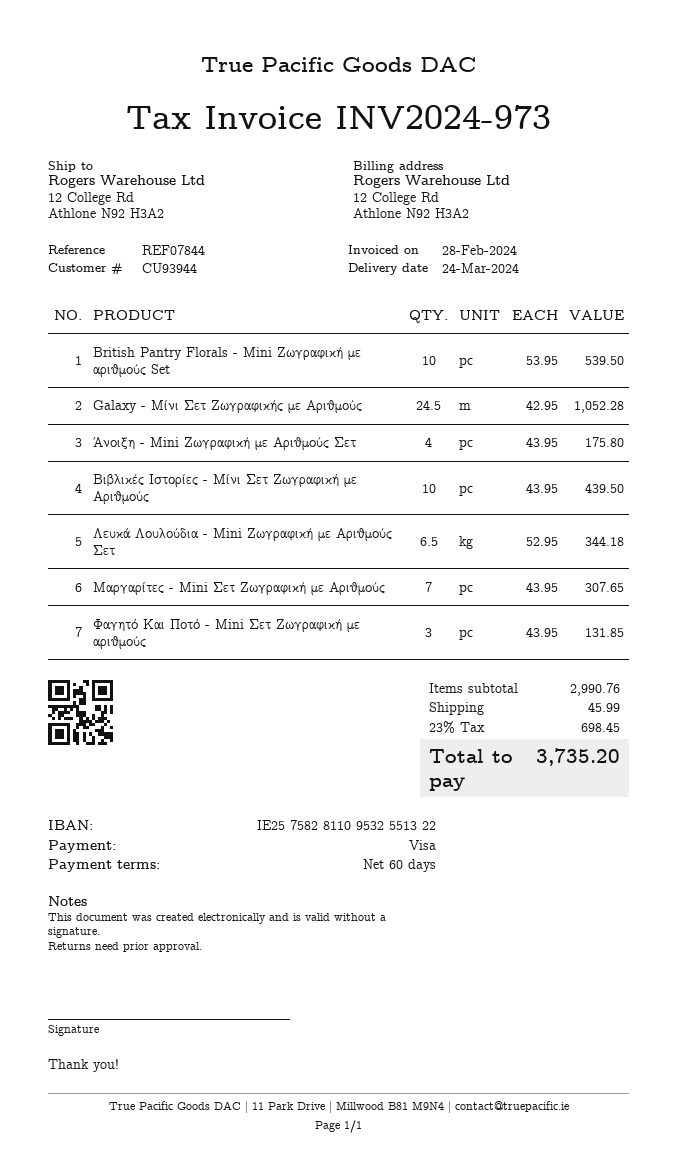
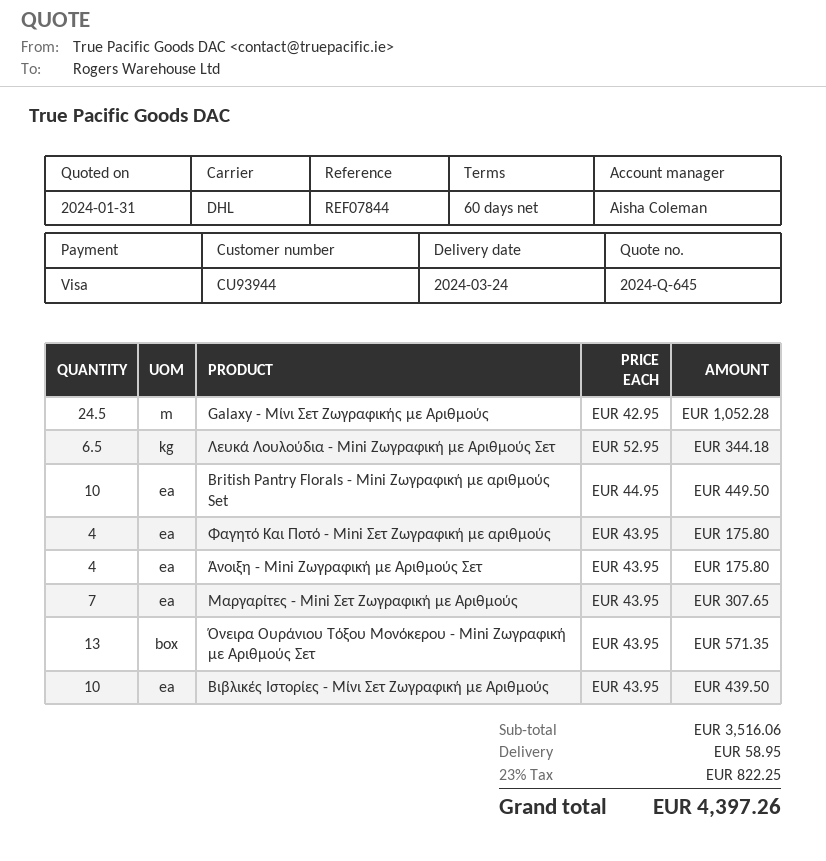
British Pantry Florals - Mini Ζωγραφική με αριθμούς Set: 10 x 53.95 = 539.50 -> 10 x 44.95 = 449.50
Φαγητό Και Ποτό - Mini Σετ Ζωγραφική με αριθμούς: 3 x 43.95 = 131.85 -> 4 x 43.95 = 175.80
Όνειρα Ουράνιου Τόξου Μονόκερου - Mini Ζωγραφική με Αριθμούς Σετ: none -> 13 x 43.95 = 571.35
subtotal: 2990.76 -> 3516.06
shipping: 45.99 -> 58.95
tax: 23% = 698.45 -> 23% = 822.25
total: 3735.20 -> 4397.26

